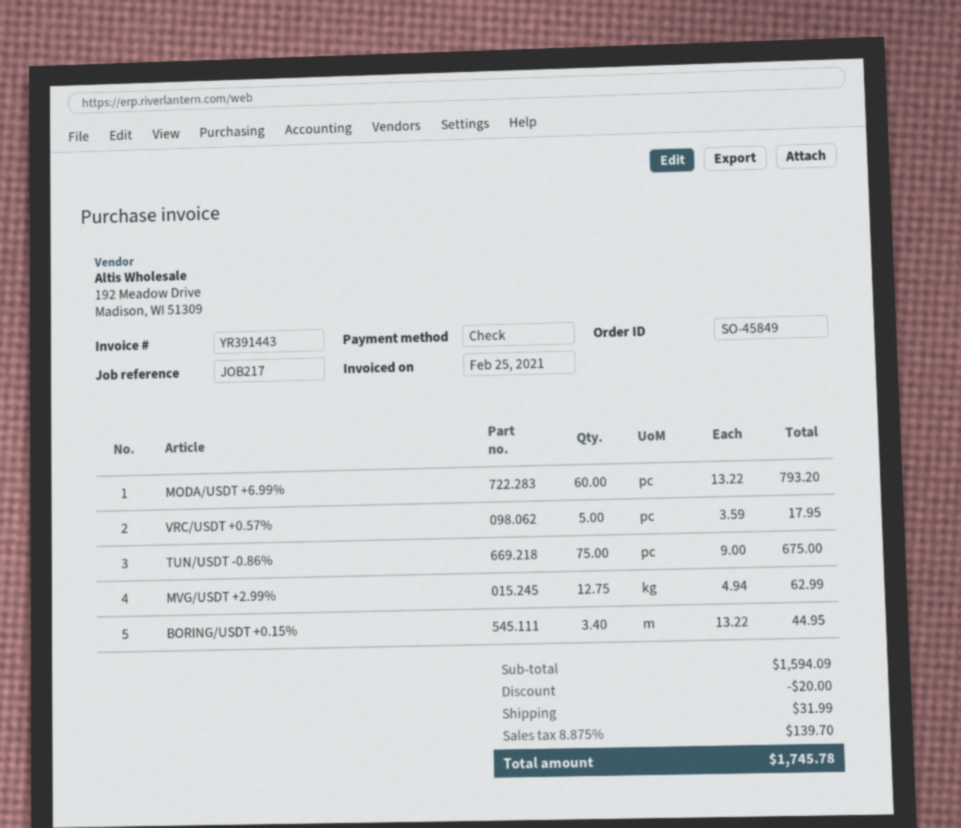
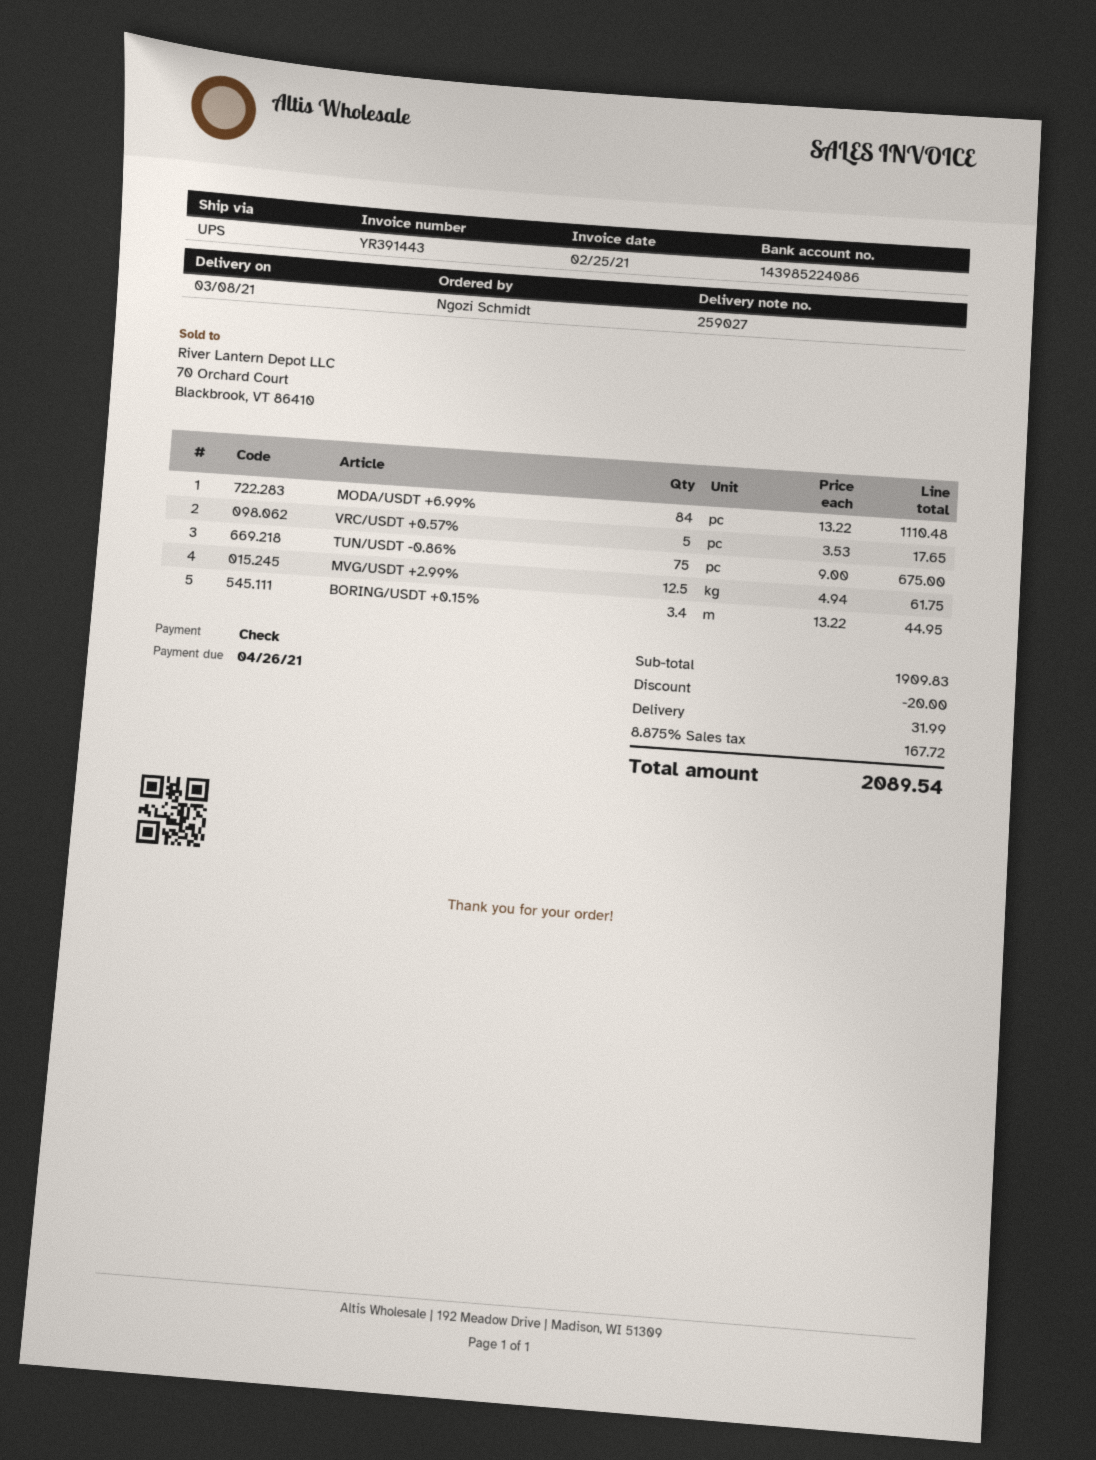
MODA/USDT +6.99%: 60 x 13.22 = 793.20 -> 84 x 13.22 = 1110.48
VRC/USDT +0.57%: 5 x 3.59 = 17.95 -> 5 x 3.53 = 17.65
MVG/USDT +2.99%: 12.75 x 4.94 = 62.99 -> 12.5 x 4.94 = 61.75
subtotal: 1594.09 -> 1909.83
tax: 8.875% = 139.70 -> 8.875% = 167.72
total: 1745.78 -> 2089.54

